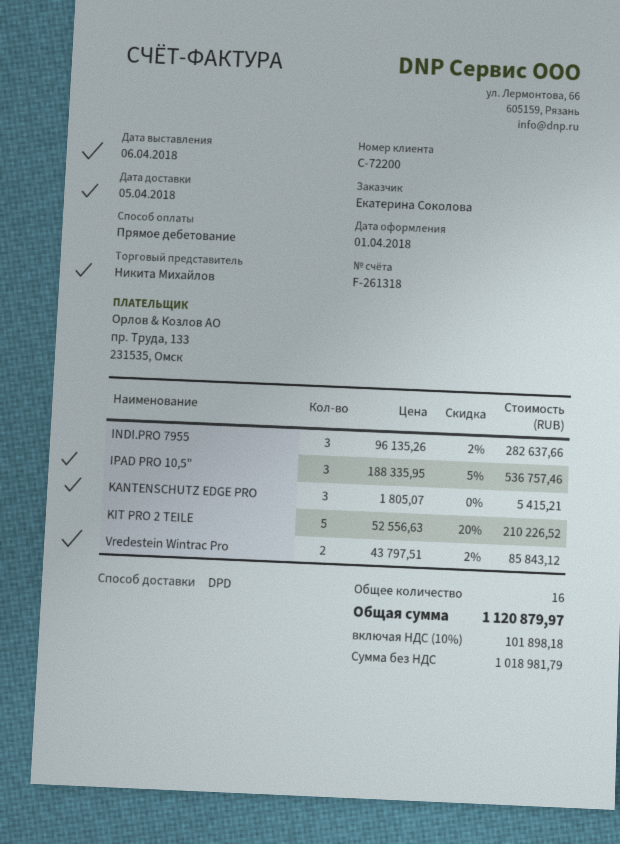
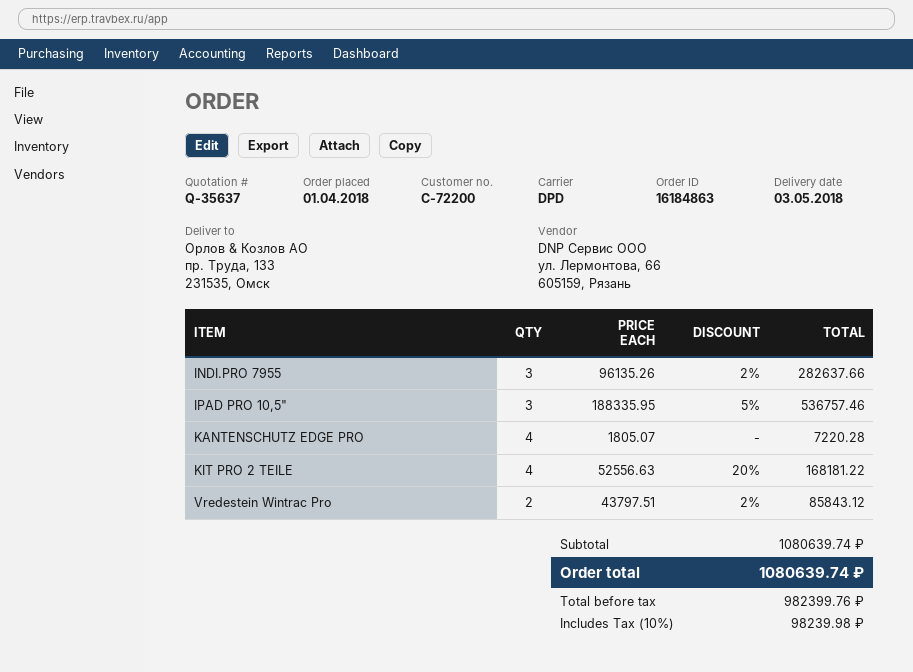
delivery date: 2018-04-05 -> 2018-05-03
KANTENSCHUTZ EDGE PRO: 3 x 1805.07 = 5415.21 -> 4 x 1805.07 = 7220.28
KIT PRO 2 TEILE: 5 x 52556.63 - 20% = 210226.52 -> 4 x 52556.63 - 20% = 168181.22
net: 1018981.79 -> 982399.76
tax: 10% = 101898.18 -> 10% = 98239.98
total: 1120879.97 -> 1080639.74

